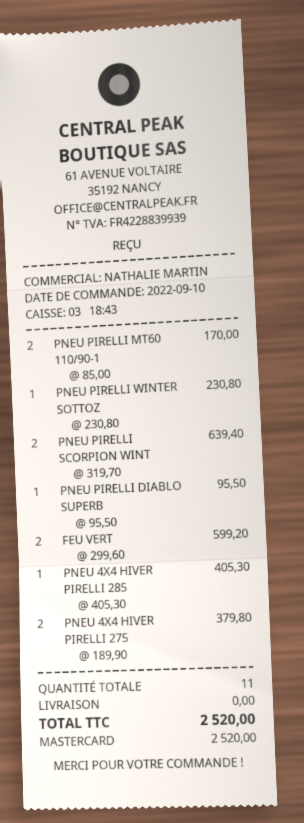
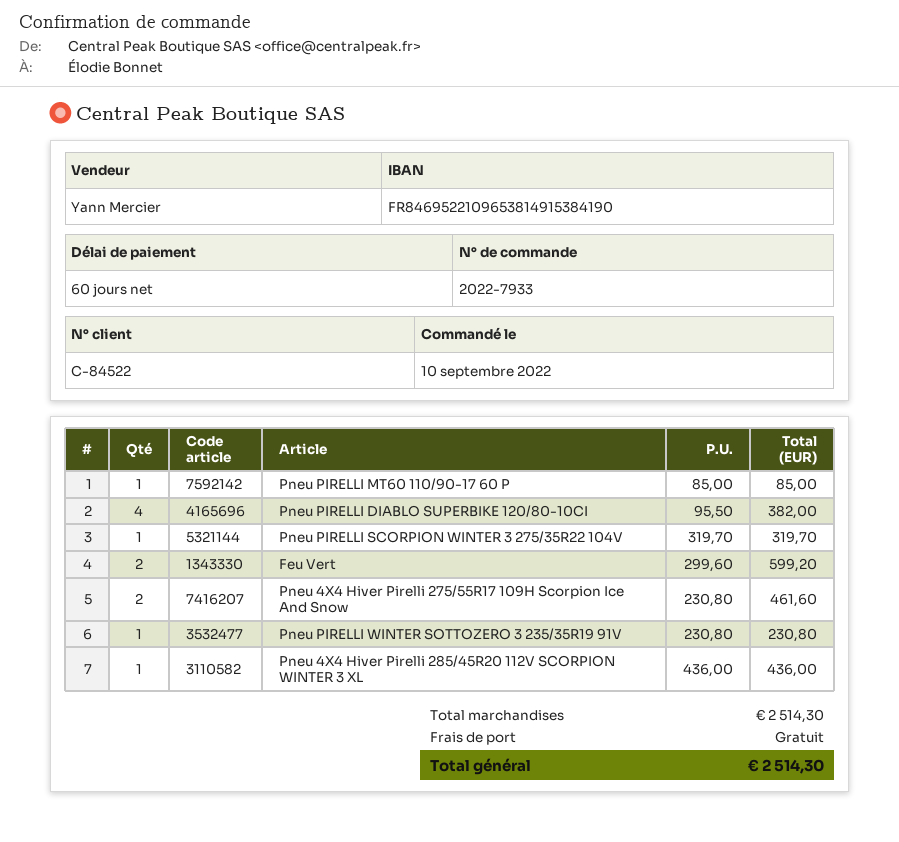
sales rep: NATHALIE MARTIN -> Yann Mercier
PNEU PIRELLI MT60 110/90-1: 2 x 85.00 = 170.00 -> 1 x 85.00 = 85.00
PNEU PIRELLI SCORPION WINT: 2 x 319.70 = 639.40 -> 1 x 319.70 = 319.70
PNEU PIRELLI DIABLO SUPERB: 1 x 95.50 = 95.50 -> 4 x 95.50 = 382.00
PNEU 4X4 HIVER PIRELLI 285: 1 x 405.30 = 405.30 -> 1 x 436.00 = 436.00
PNEU 4X4 HIVER PIRELLI 275: 2 x 189.90 = 379.80 -> 2 x 230.80 = 461.60
total: 2520.00 -> 2514.30

